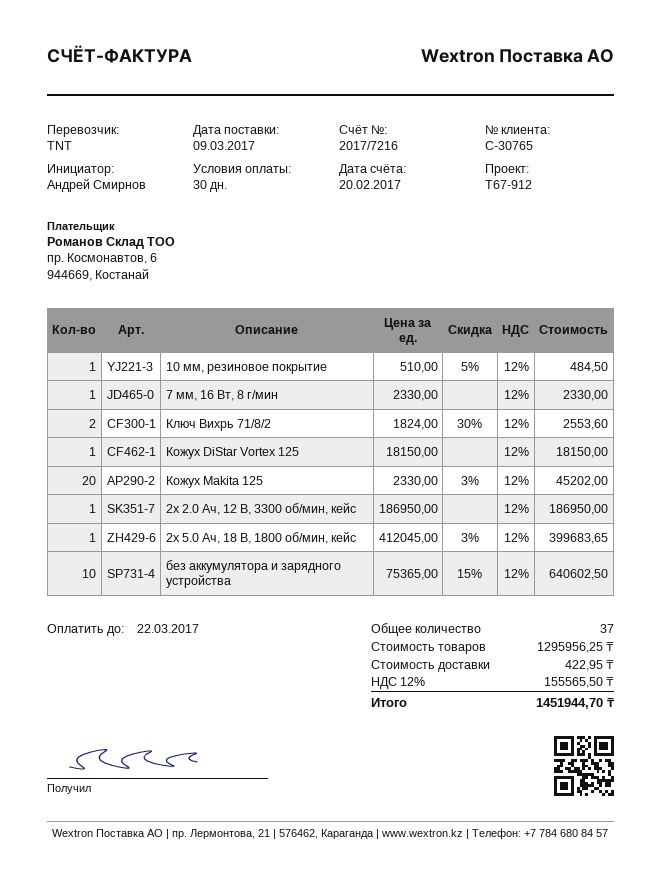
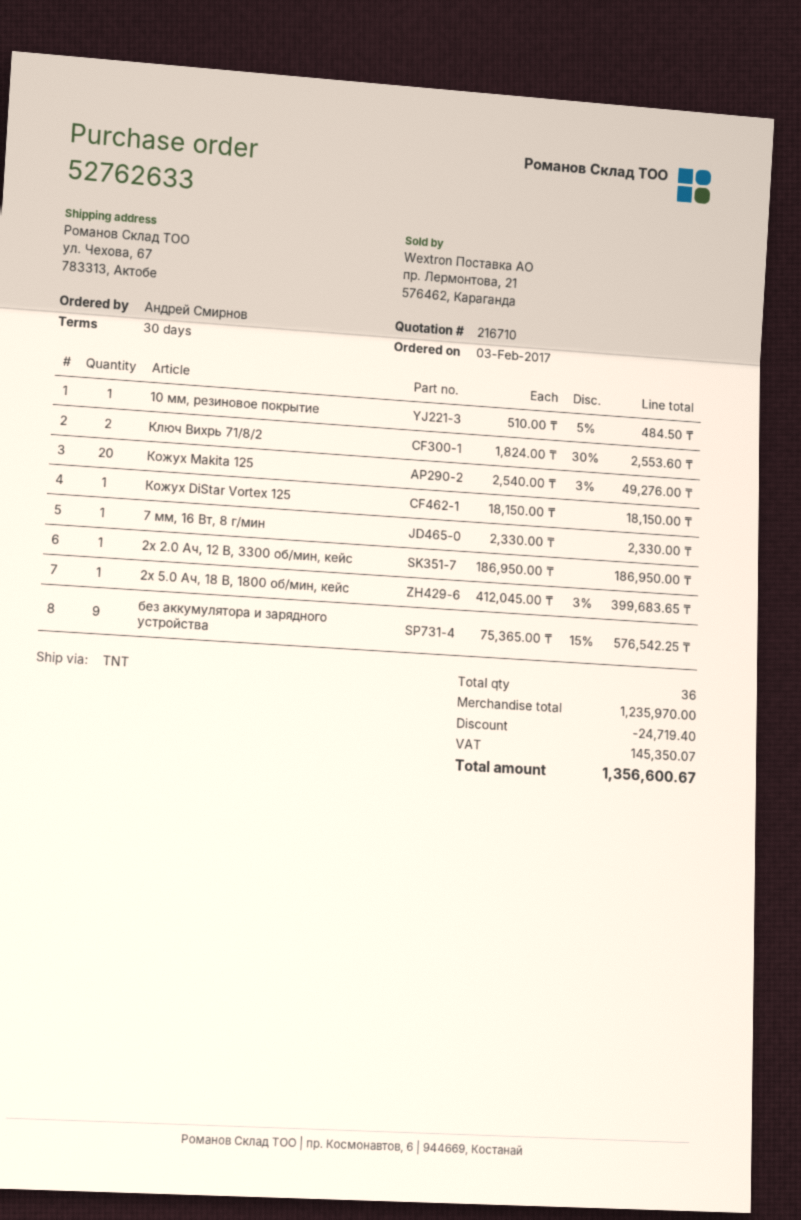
Кожух Makita 125: 20 x 2330.00 - 3% = 45202.00 -> 20 x 2540.00 - 3% = 49276.00
без аккумулятора и зарядного устройства: 10 x 75365.00 - 15% = 640602.50 -> 9 x 75365.00 - 15% = 576542.25
total quantity: 37 -> 36
subtotal: 1295956.25 -> 1235970.00
discount: none -> 24719.40
shipping: 422.95 -> none
tax: 155565.50 -> 145350.07
total: 1451944.70 -> 1356600.67

